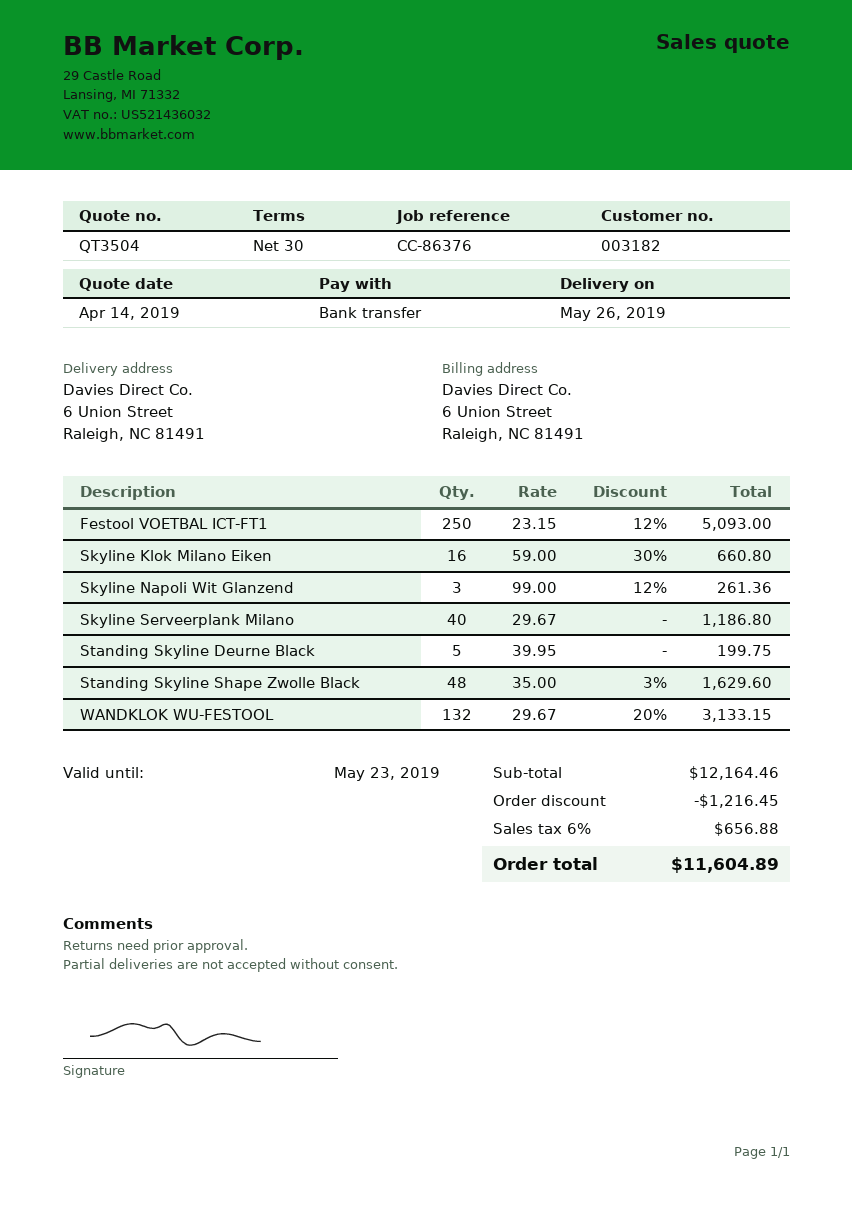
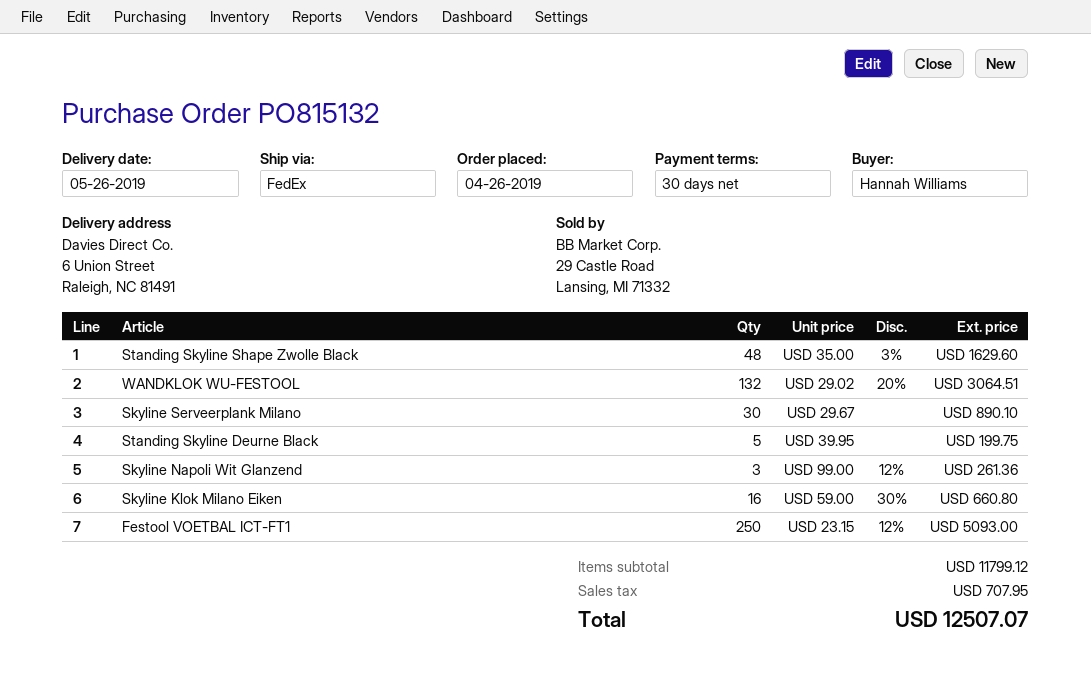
Skyline Serveerplank Milano: 40 x 29.67 = 1186.80 -> 30 x 29.67 = 890.10
WANDKLOK WU-FESTOOL: 132 x 29.67 - 20% = 3133.15 -> 132 x 29.02 - 20% = 3064.51
subtotal: 12164.46 -> 11799.12
discount: 1216.45 -> none
tax: 656.88 -> 707.95
total: 11604.89 -> 12507.07

